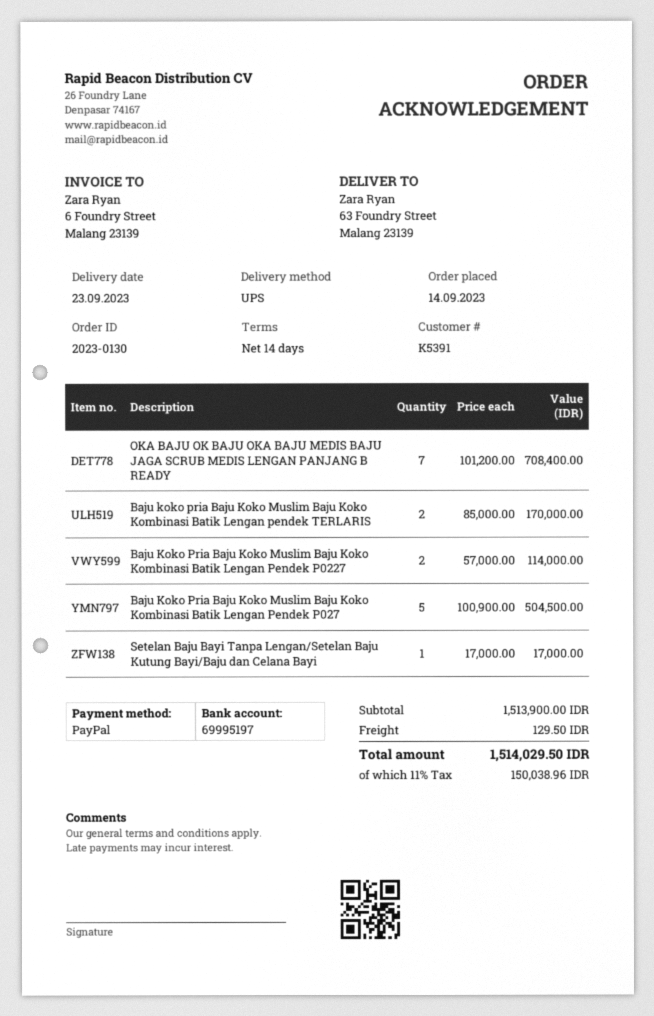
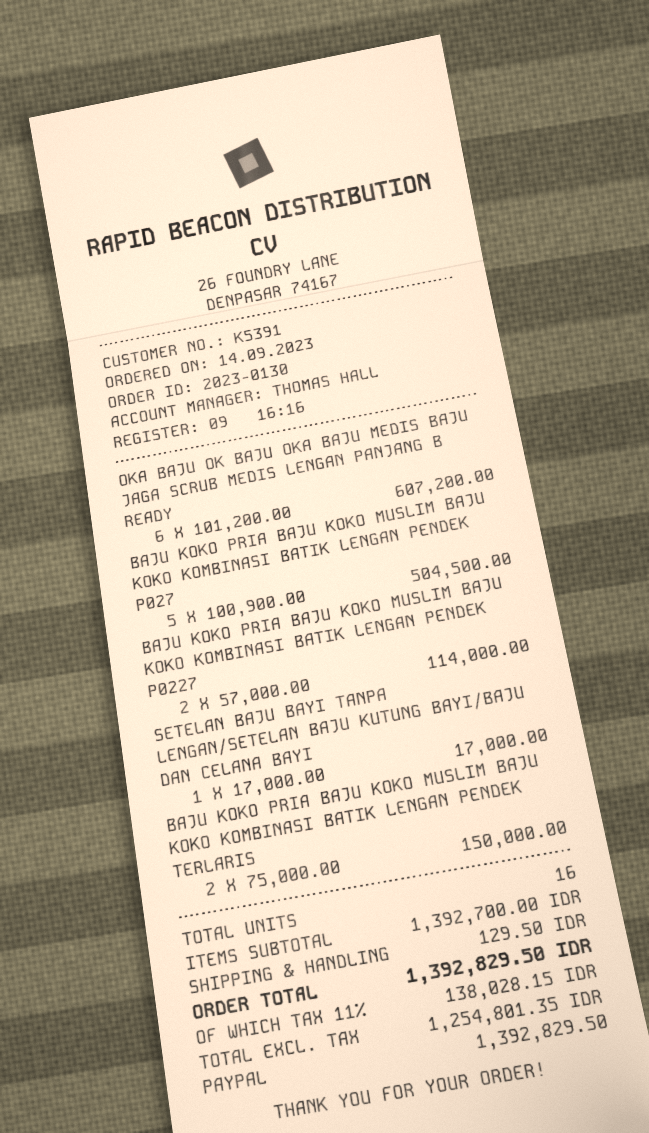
OKA BAJU OK BAJU OKA BAJU MEDIS BAJU JAGA SCRUB MEDIS LENGAN PANJANG B READY: 7 x 101200.00 = 708400.00 -> 6 x 101200.00 = 607200.00
Baju koko pria Baju Koko Muslim Baju Koko Kombinasi Batik Lengan pendek TERLARIS: 2 x 85000.00 = 170000.00 -> 2 x 75000.00 = 150000.00
subtotal: 1513900.00 -> 1392700.00
tax: 11% = 150038.96 -> 11% = 138028.15
total: 1514029.50 -> 1392829.50

